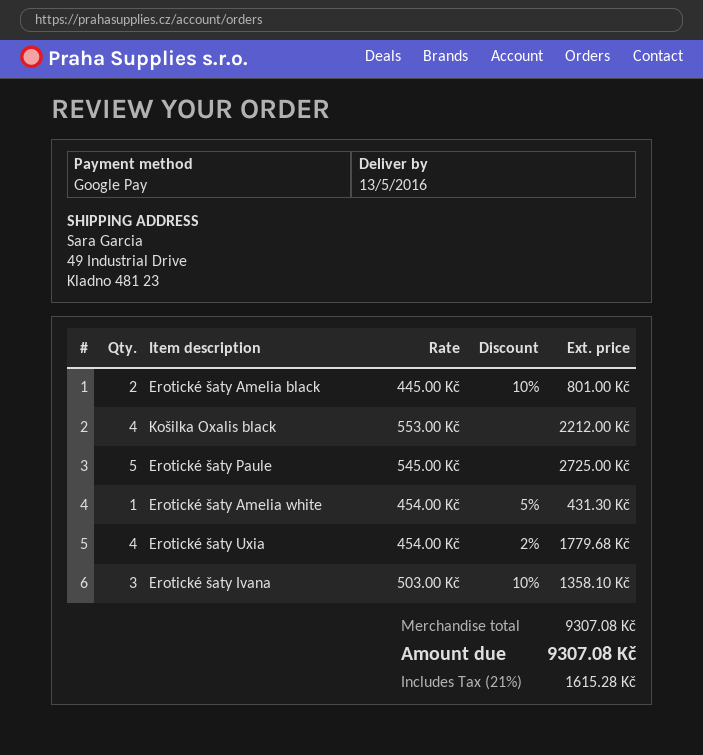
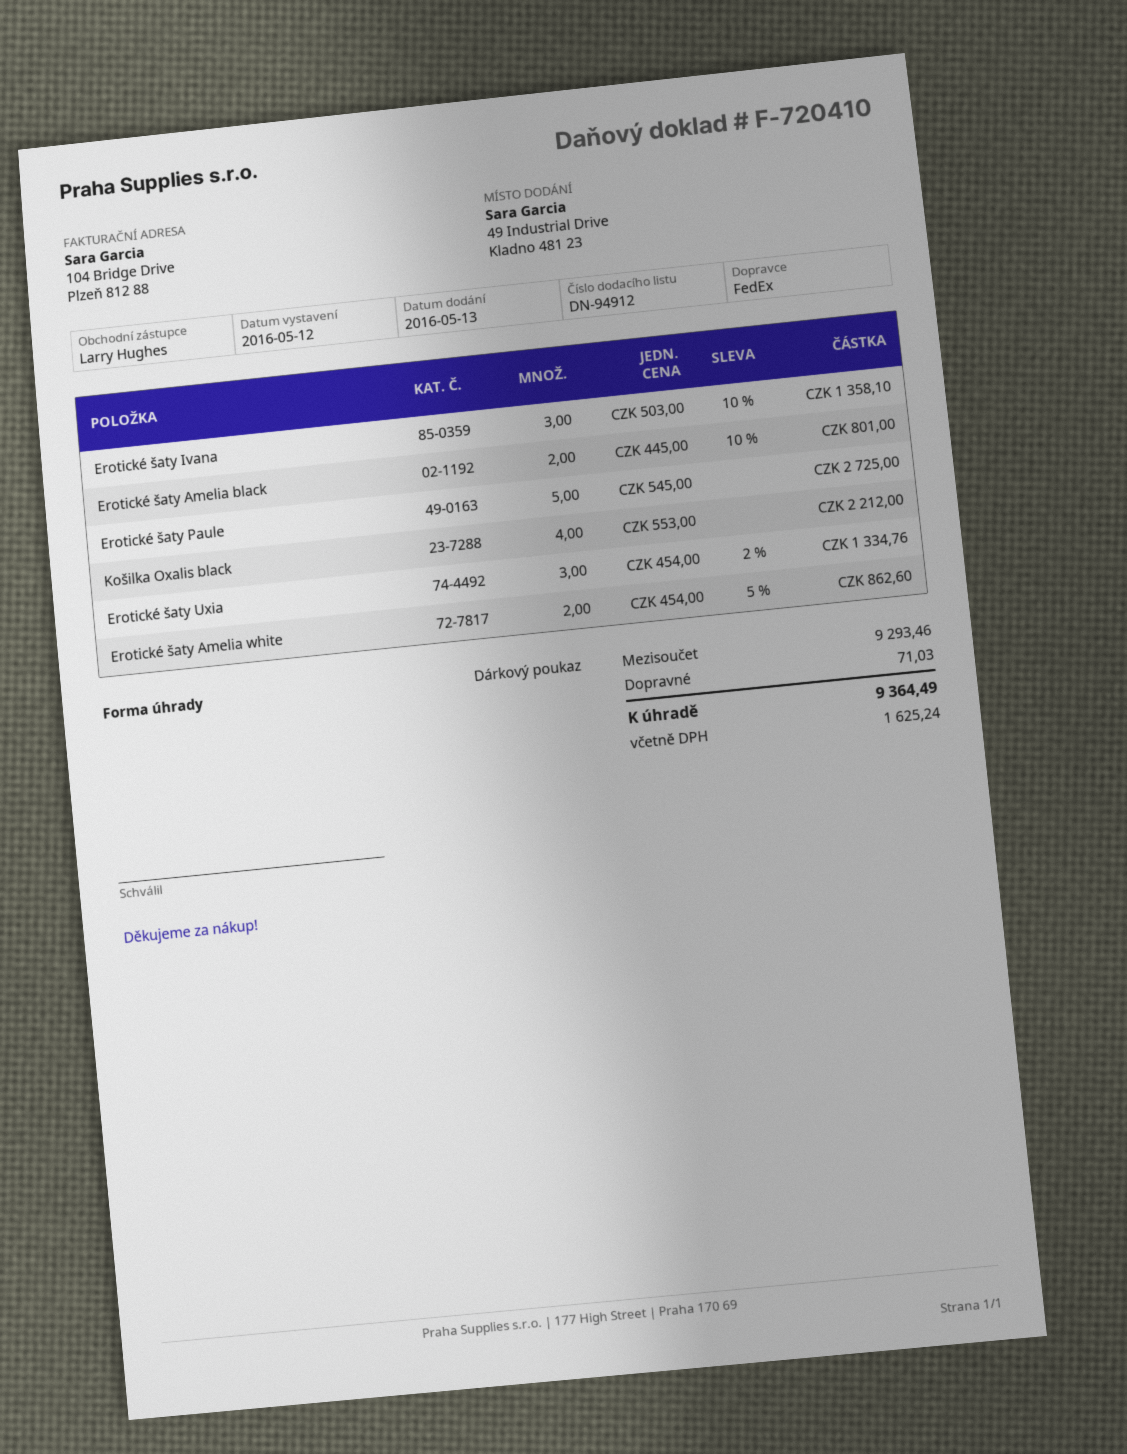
payment method: Google Pay -> gift card
Erotické šaty Amelia white: 1 x 454.00 - 5% = 431.30 -> 2 x 454.00 - 5% = 862.60
Erotické šaty Uxia: 4 x 454.00 - 2% = 1779.68 -> 3 x 454.00 - 2% = 1334.76
subtotal: 9307.08 -> 9293.46
shipping: none -> 71.03
tax: 1615.28 -> 1625.24
total: 9307.08 -> 9364.49

